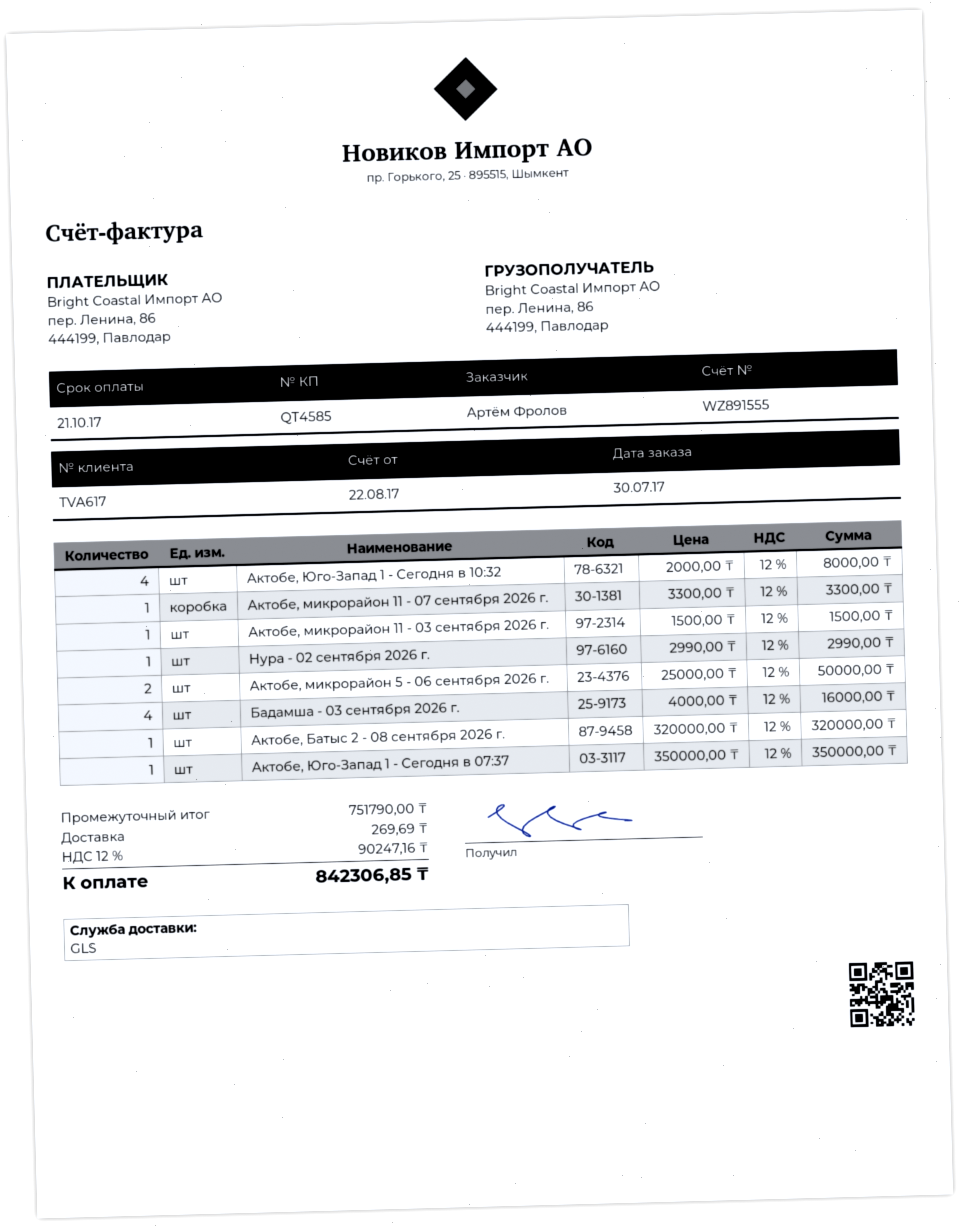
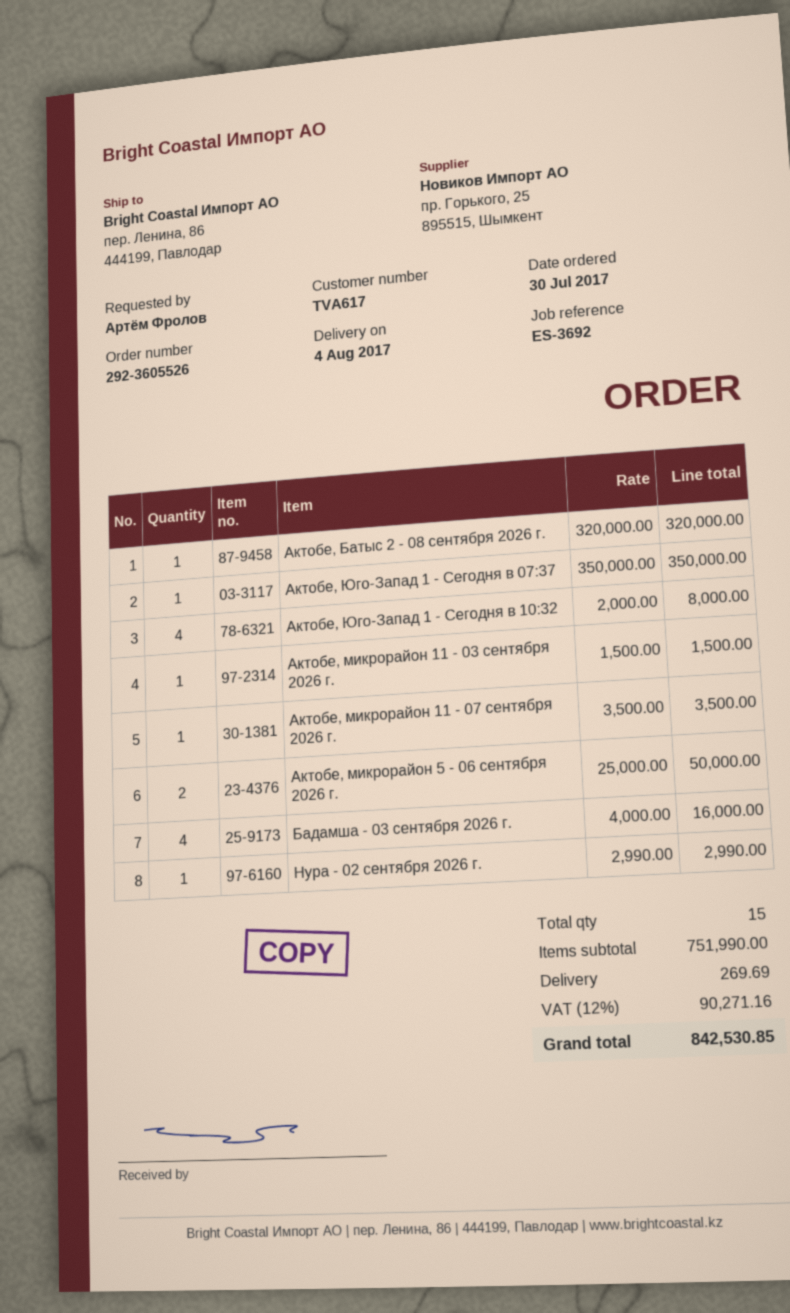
Актобе, микрорайон 11 - 07 сентября 2026 г.: 1 x 3300.00 = 3300.00 -> 1 x 3500.00 = 3500.00
subtotal: 751790.00 -> 751990.00
tax: 12% = 90247.16 -> 12% = 90271.16
total: 842306.85 -> 842530.85

